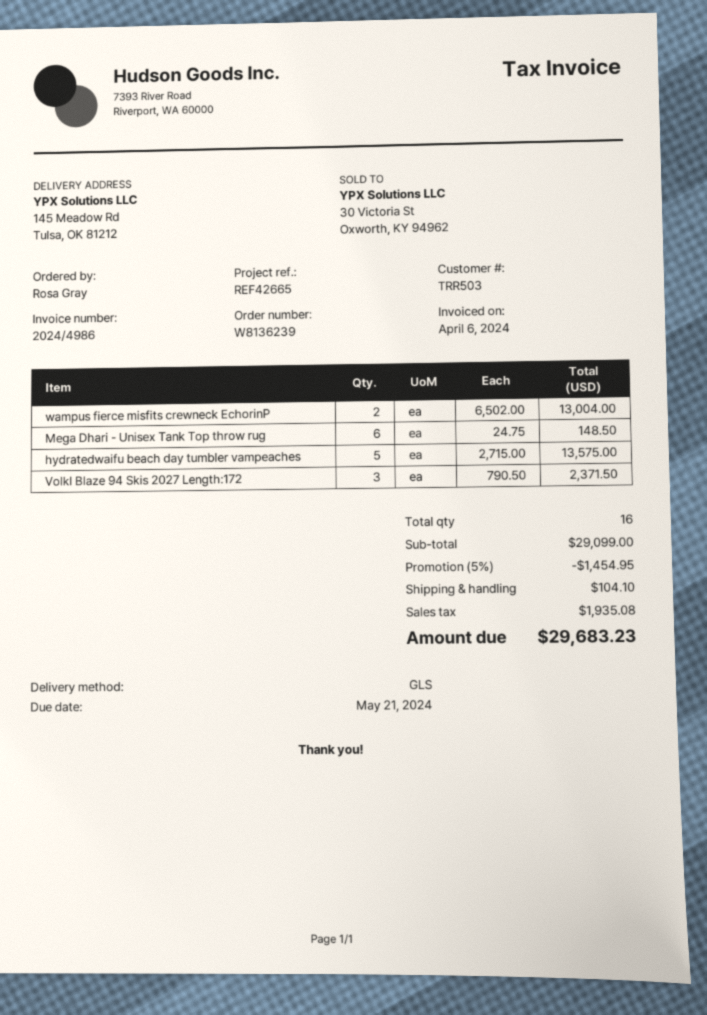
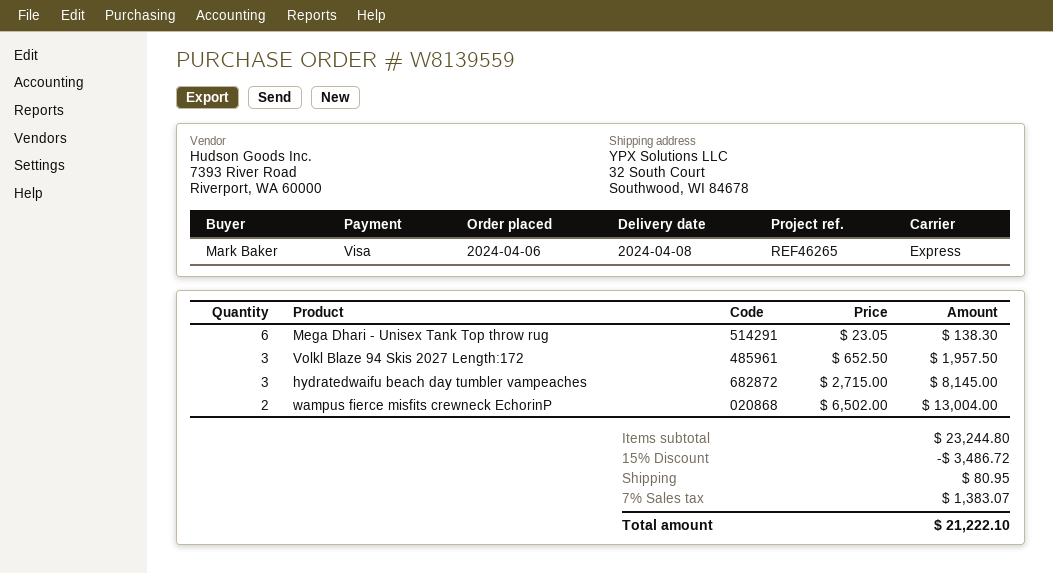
order number: W8136239 -> W8139559
reference: REF42665 -> REF46265
ordered by: Rosa Gray -> Mark Baker
shipping method: GLS -> express
ship to: 145 Meadow Rd, Tulsa, OK 81212 -> 32 South Court, Southwood, WI 84678
Mega Dhari - Unisex Tank Top throw rug: 6 x 24.75 = 148.50 -> 6 x 23.05 = 138.30
hydratedwaifu beach day tumbler vampeaches: 5 x 2715.00 = 13575.00 -> 3 x 2715.00 = 8145.00
Volkl Blaze 94 Skis 2027 Length:172: 3 x 790.50 = 2371.50 -> 3 x 652.50 = 1957.50
subtotal: 29099.00 -> 23244.80
discount: 5% = 1454.95 -> 15% = 3486.72
shipping: 104.10 -> 80.95
tax: 1935.08 -> 1383.07
total: 29683.23 -> 21222.10

